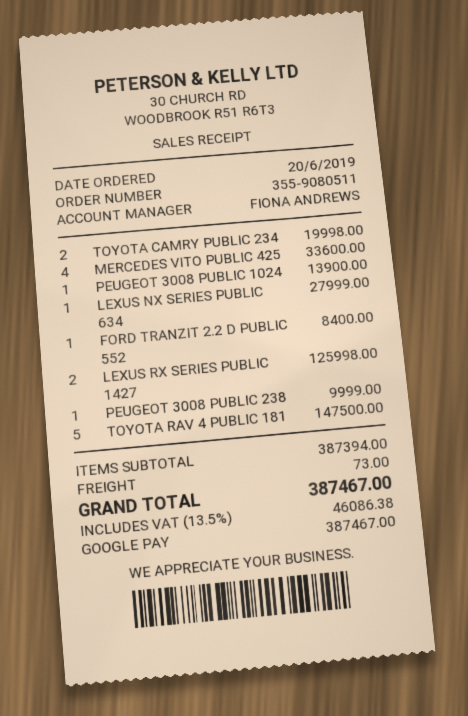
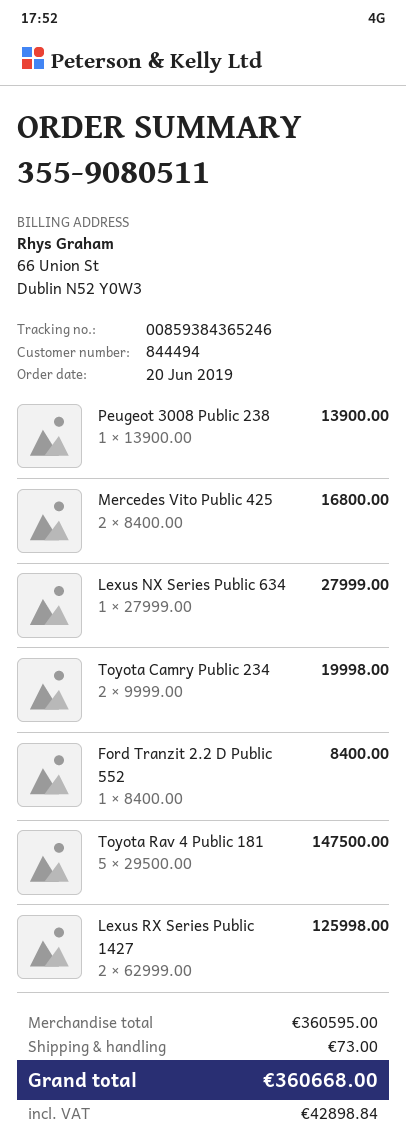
MERCEDES VITO PUBLIC 425: 4 for 33600.00 -> 2 for 16800.00
PEUGEOT 3008 PUBLIC 1024: 1 for 13900.00 -> none
PEUGEOT 3008 PUBLIC 238: 1 for 9999.00 -> 1 for 13900.00
subtotal: 387394.00 -> 360595.00
tax: 46086.38 -> 42898.84
total: 387467.00 -> 360668.00

